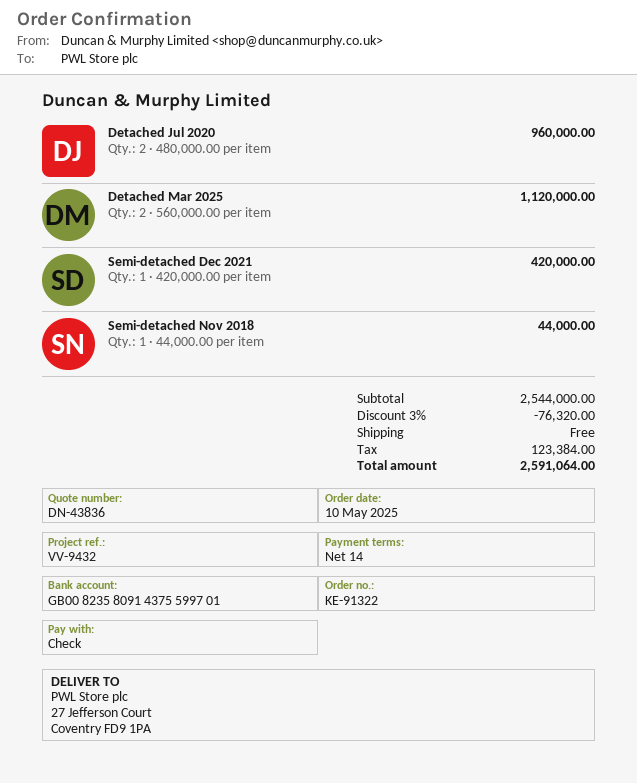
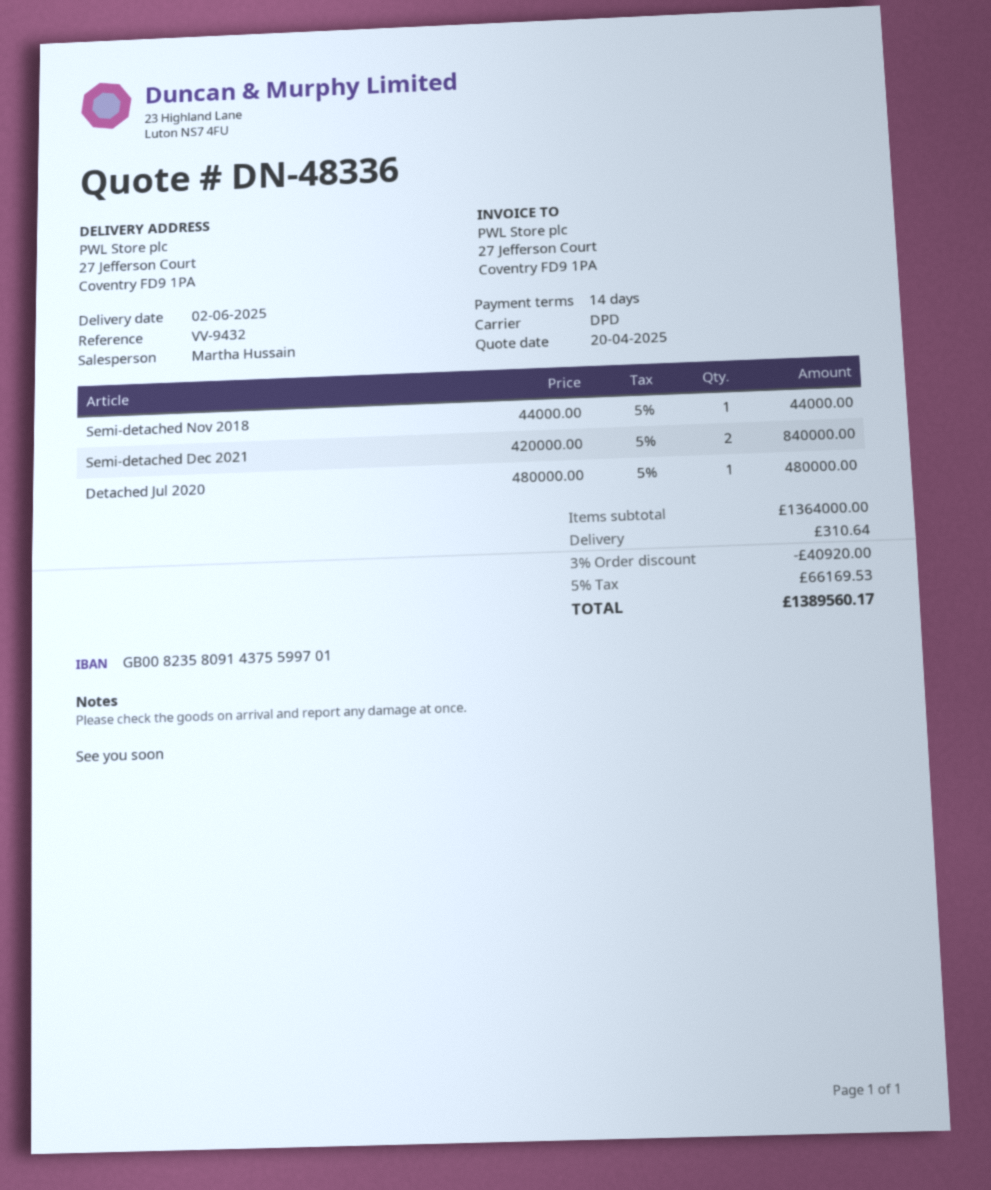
quote number: DN-43836 -> DN-48336
Detached Jul 2020: 2 x 480000.00 = 960000.00 -> 1 x 480000.00 = 480000.00
Detached Mar 2025: 2 x 560000.00 = 1120000.00 -> none
Semi-detached Dec 2021: 1 x 420000.00 = 420000.00 -> 2 x 420000.00 = 840000.00
subtotal: 2544000.00 -> 1364000.00
discount: 3% = 76320.00 -> 3% = 40920.00
shipping: 0.00 -> 310.64
tax: 123384.00 -> 66169.53
total: 2591064.00 -> 1389560.17

